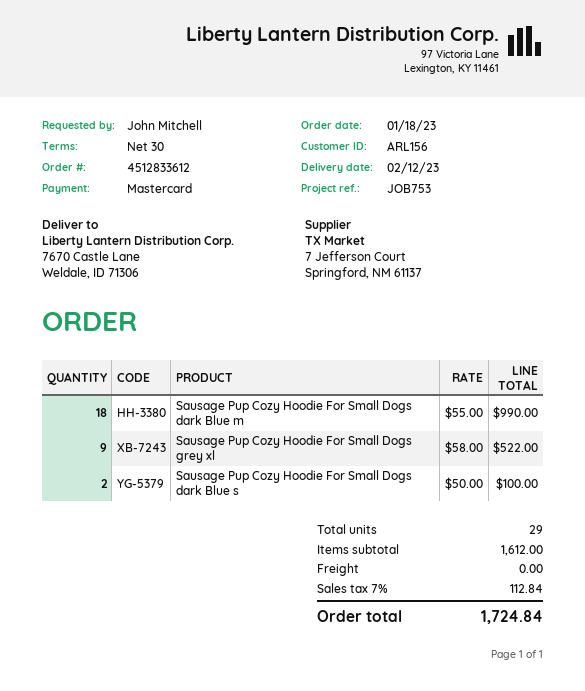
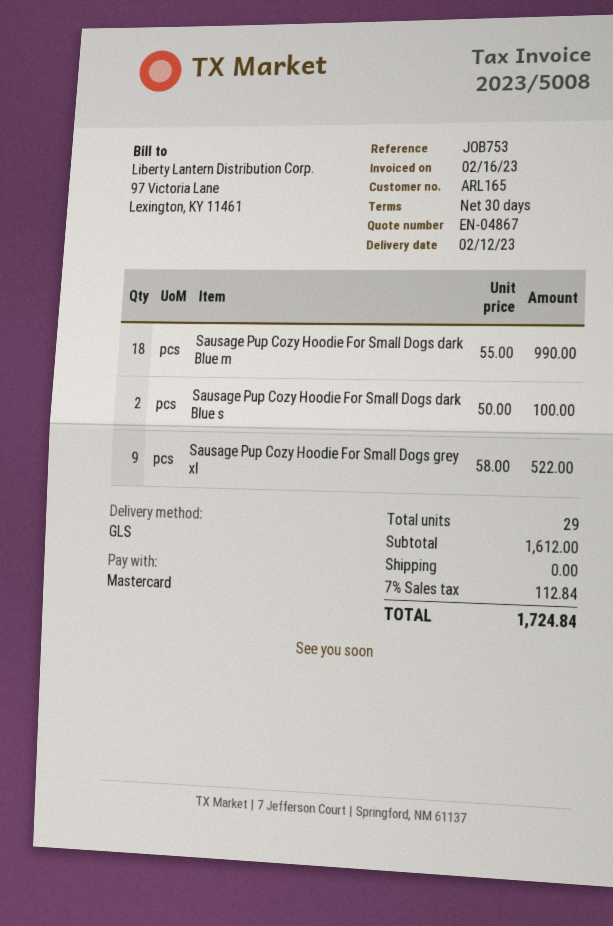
customer number: ARL156 -> ARL165

